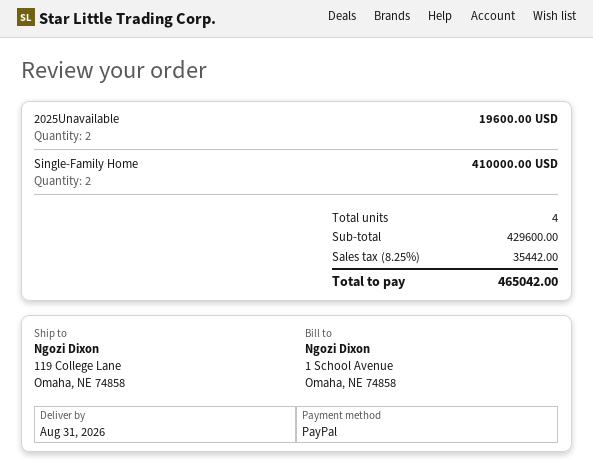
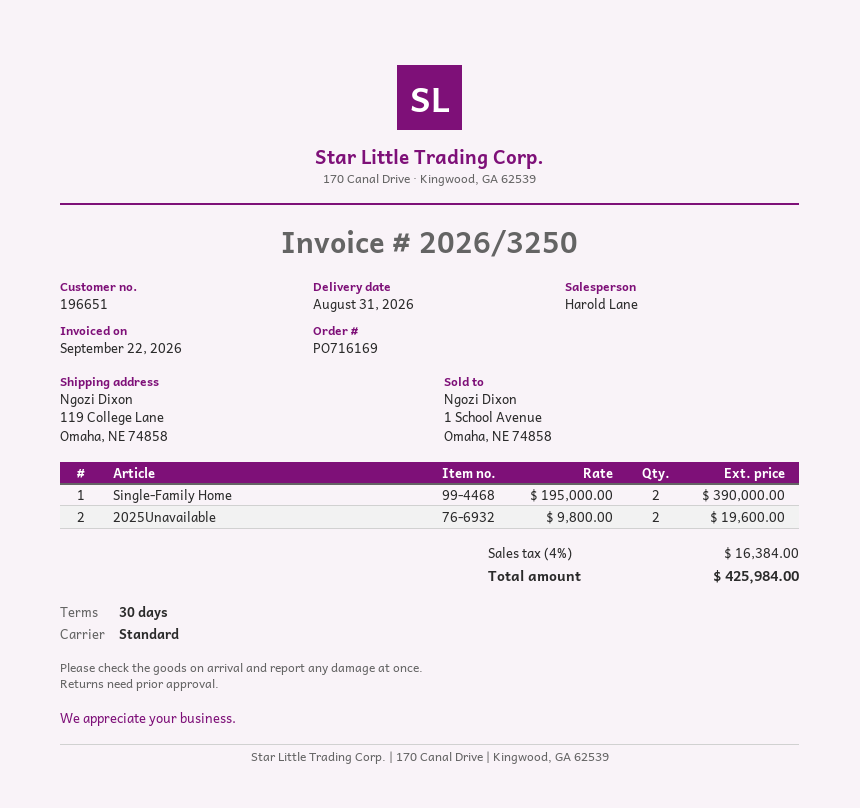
Single-Family Home: 2 for 410000.00 -> 2 for 390000.00
tax: 8.25% = 35442.00 -> 4% = 16384.00
total: 465042.00 -> 425984.00

